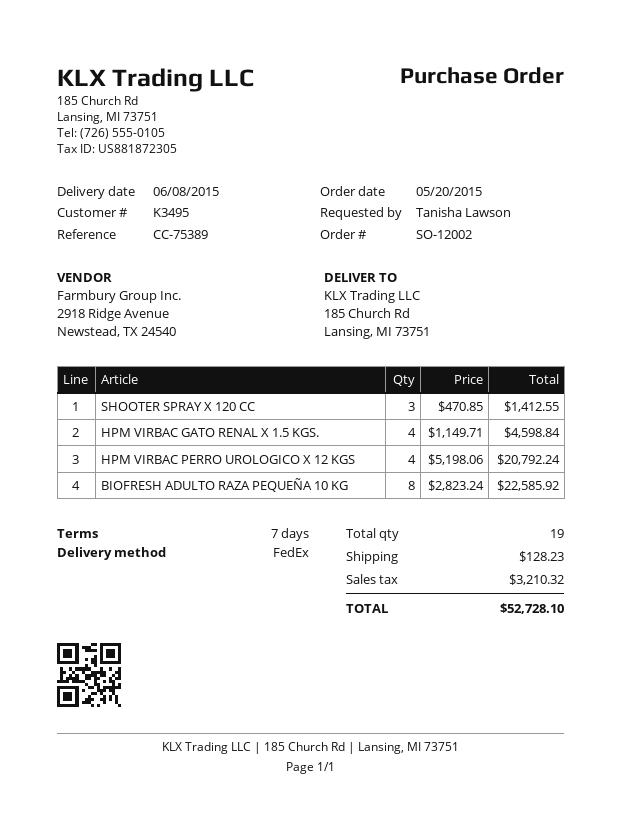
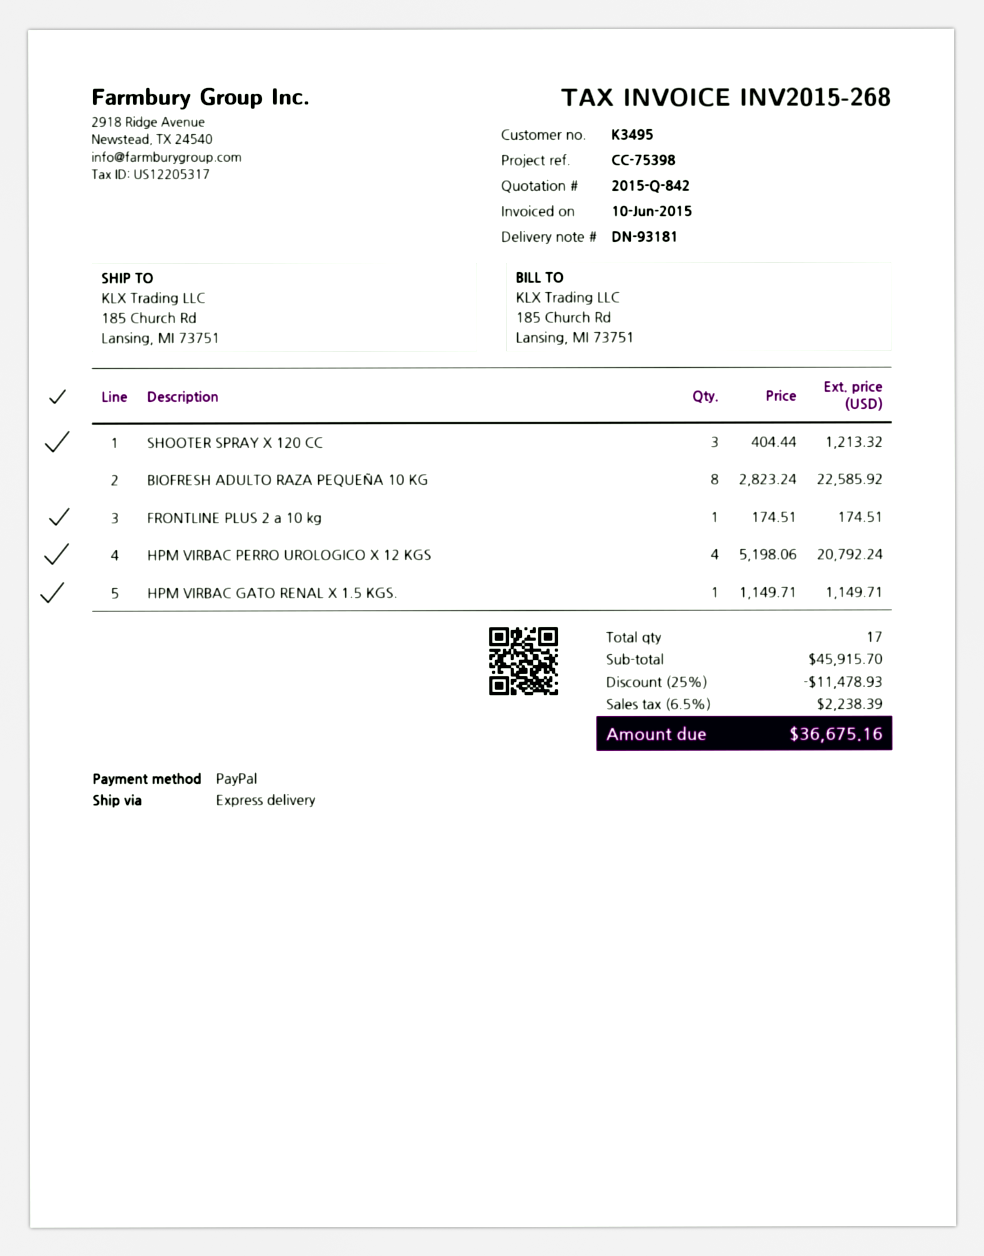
reference: CC-75389 -> CC-75398
shipping method: FedEx -> express
SHOOTER SPRAY X 120 CC: 3 x 470.85 = 1412.55 -> 3 x 404.44 = 1213.32
HPM VIRBAC GATO RENAL X 1.5 KGS.: 4 x 1149.71 = 4598.84 -> 1 x 1149.71 = 1149.71
FRONTLINE PLUS 2 a 10 kg: none -> 1 x 174.51 = 174.51
total quantity: 19 -> 17
discount: none -> 25% = 11478.93
shipping: 128.23 -> none
tax: 3210.32 -> 2238.39
total: 52728.10 -> 36675.16

